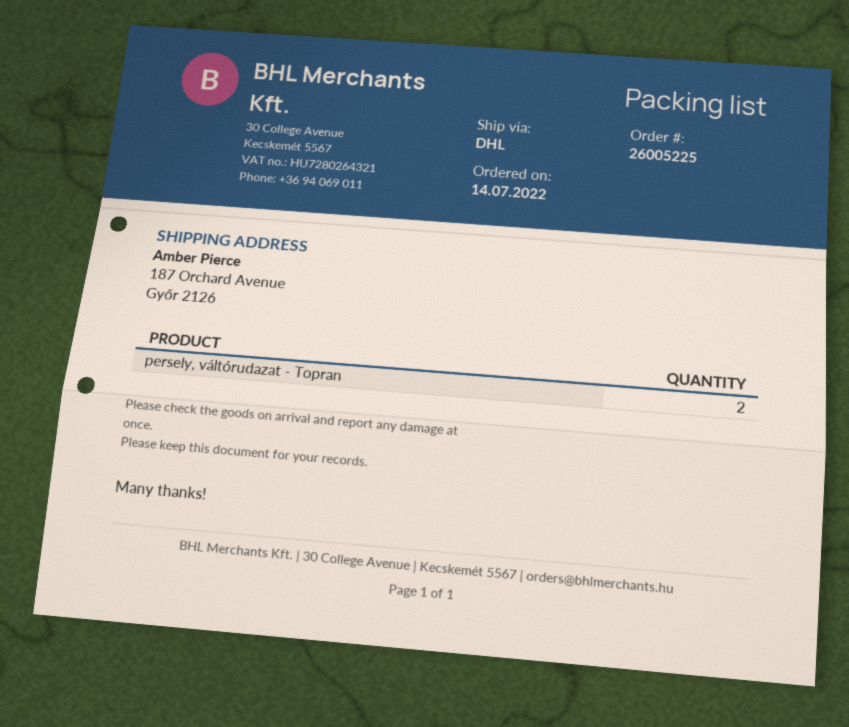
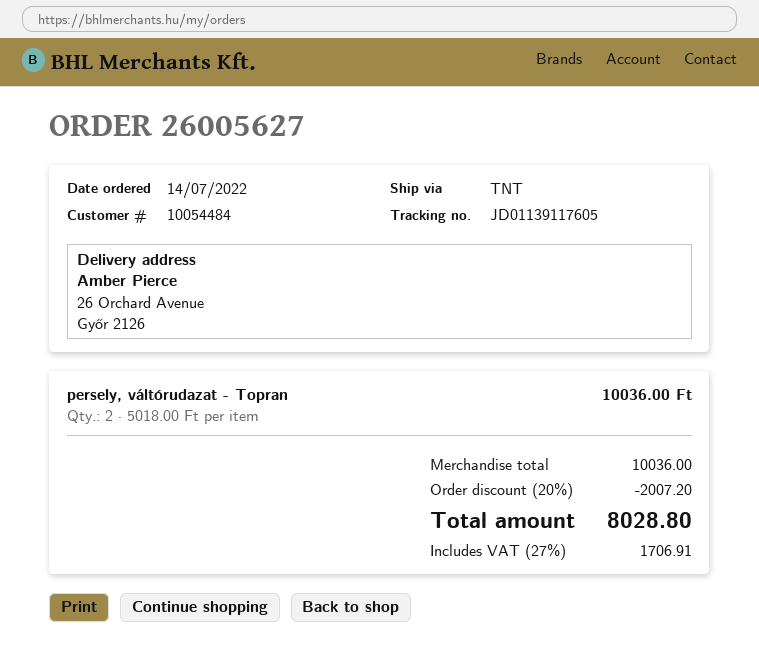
order number: 26005225 -> 26005627
shipping method: DHL -> TNT
ship to: 187 Orchard Avenue, Győr 2126 -> 26 Orchard Avenue, Győr 2126

